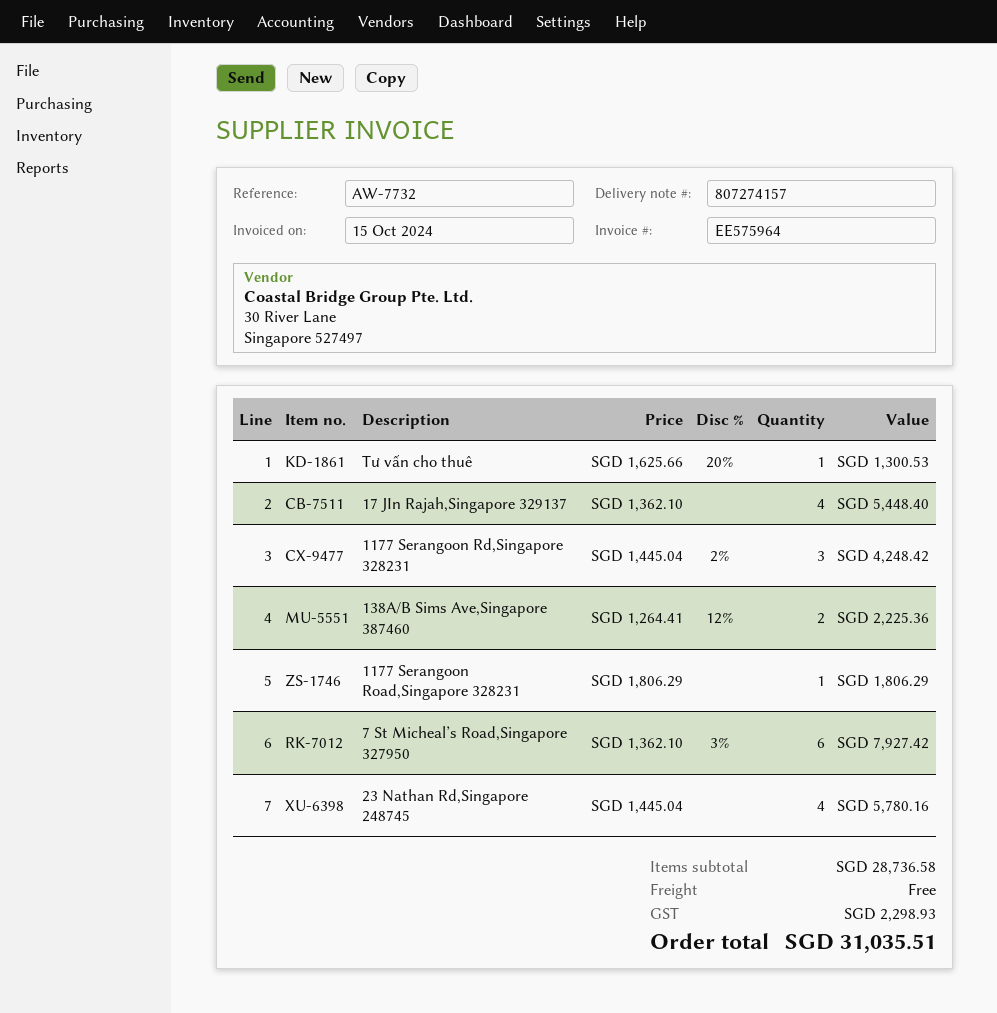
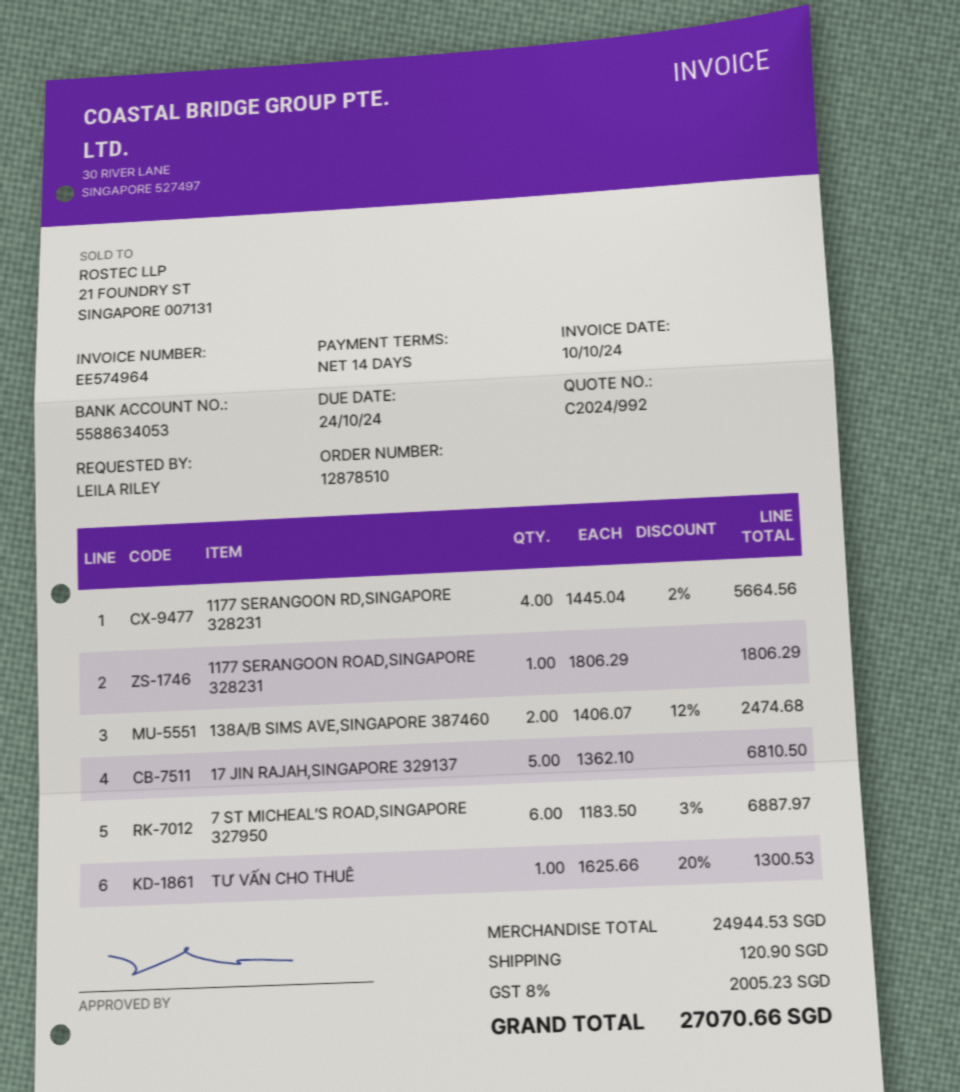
invoice number: EE575964 -> EE574964
invoice date: 2024-10-15 -> 2024-10-10
17 JIn Rajah,Singapore 329137: 4 x 1362.10 = 5448.40 -> 5 x 1362.10 = 6810.50
1177 Serangoon Rd,Singapore 328231: 3 x 1445.04 - 2% = 4248.42 -> 4 x 1445.04 - 2% = 5664.56
138A/B Sims Ave,Singapore 387460: 2 x 1264.41 - 12% = 2225.36 -> 2 x 1406.07 - 12% = 2474.68
7 St Micheal’s Road,Singapore 327950: 6 x 1362.10 - 3% = 7927.42 -> 6 x 1183.50 - 3% = 6887.97
23 Nathan Rd,Singapore 248745: 4 x 1445.04 = 5780.16 -> none
subtotal: 28736.58 -> 24944.53
shipping: 0.00 -> 120.90
tax: 2298.93 -> 2005.23
total: 31035.51 -> 27070.66

